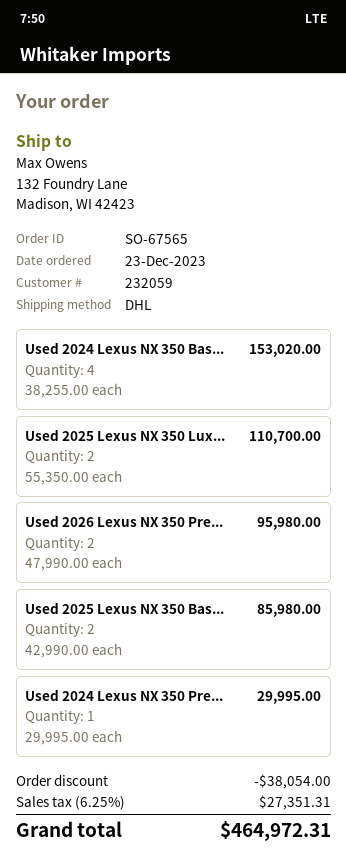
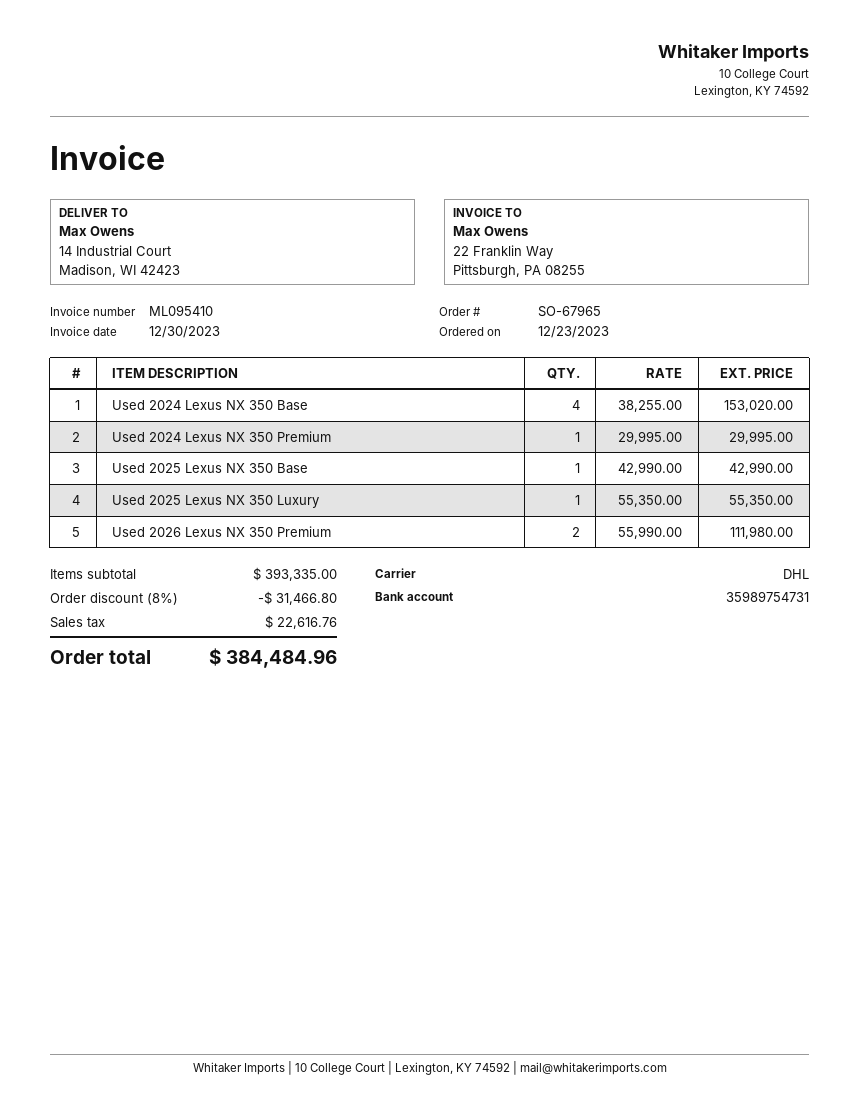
order number: SO-67565 -> SO-67965
ship to: 132 Foundry Lane, Madison, WI 42423 -> 14 Industrial Court, Madison, WI 42423
Used 2025 Lexus NX 350 Lux...: 2 x 55350.00 = 110700.00 -> 1 x 55350.00 = 55350.00
Used 2026 Lexus NX 350 Pre...: 2 x 47990.00 = 95980.00 -> 2 x 55990.00 = 111980.00
Used 2025 Lexus NX 350 Bas...: 2 x 42990.00 = 85980.00 -> 1 x 42990.00 = 42990.00
discount: 38054.00 -> 31466.80
tax: 27351.31 -> 22616.76
total: 464972.31 -> 384484.96

